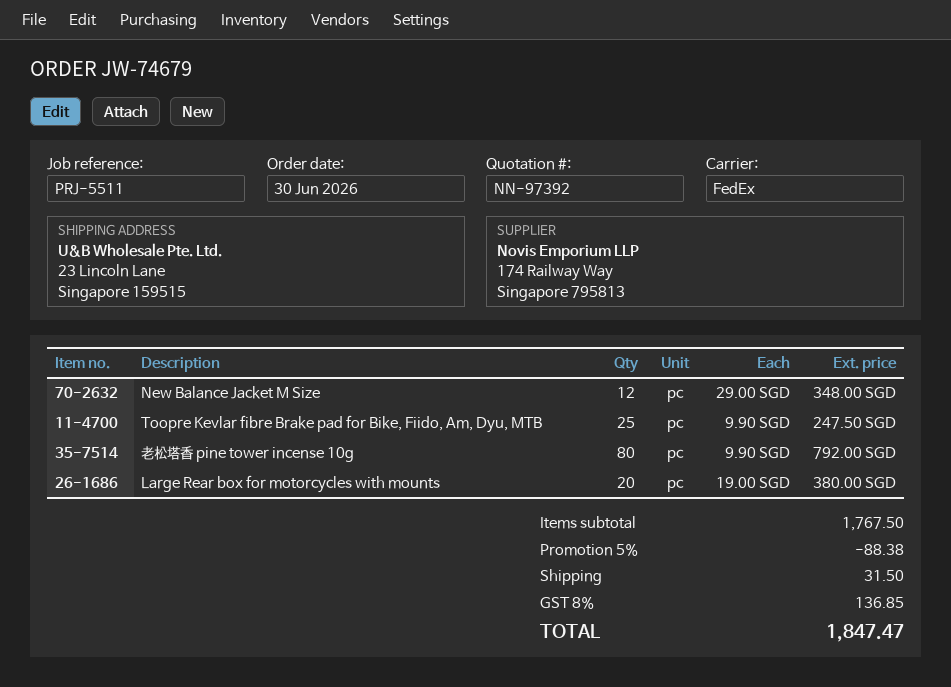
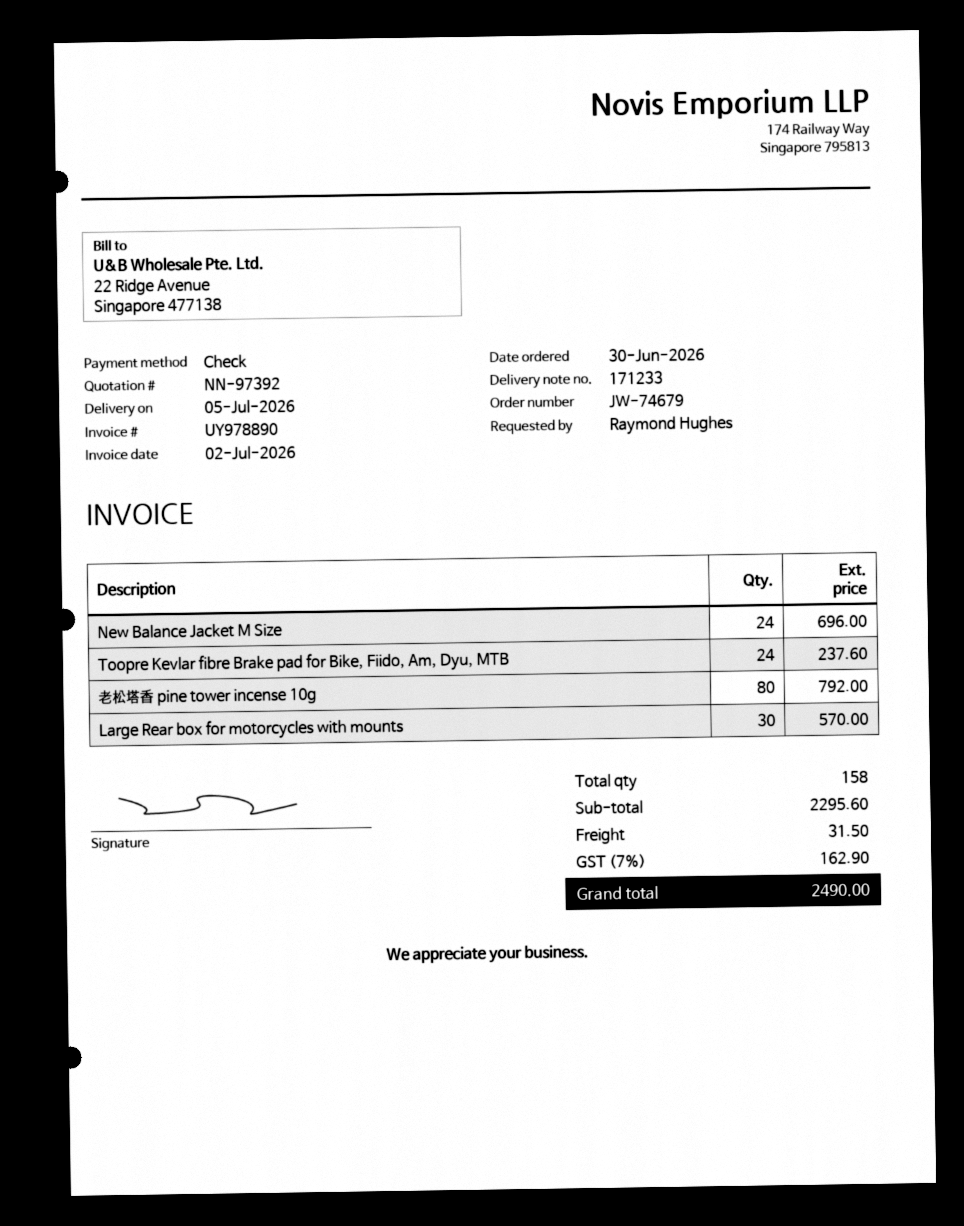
New Balance Jacket M Size: 12 for 348.00 -> 24 for 696.00
Toopre Kevlar fibre Brake pad for Bike, Fiido, Am, Dyu, MTB: 25 for 247.50 -> 24 for 237.60
Large Rear box for motorcycles with mounts: 20 for 380.00 -> 30 for 570.00
subtotal: 1767.50 -> 2295.60
discount: 5% = 88.38 -> none
tax: 8% = 136.85 -> 7% = 162.90
total: 1847.47 -> 2490.00

